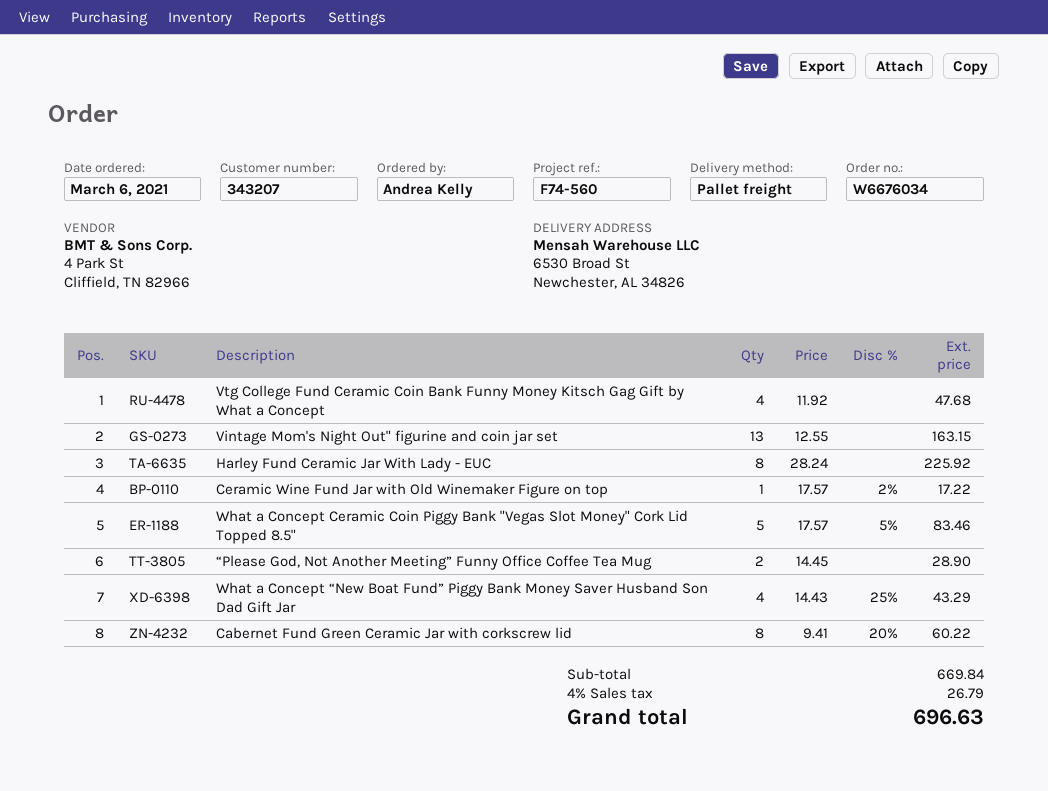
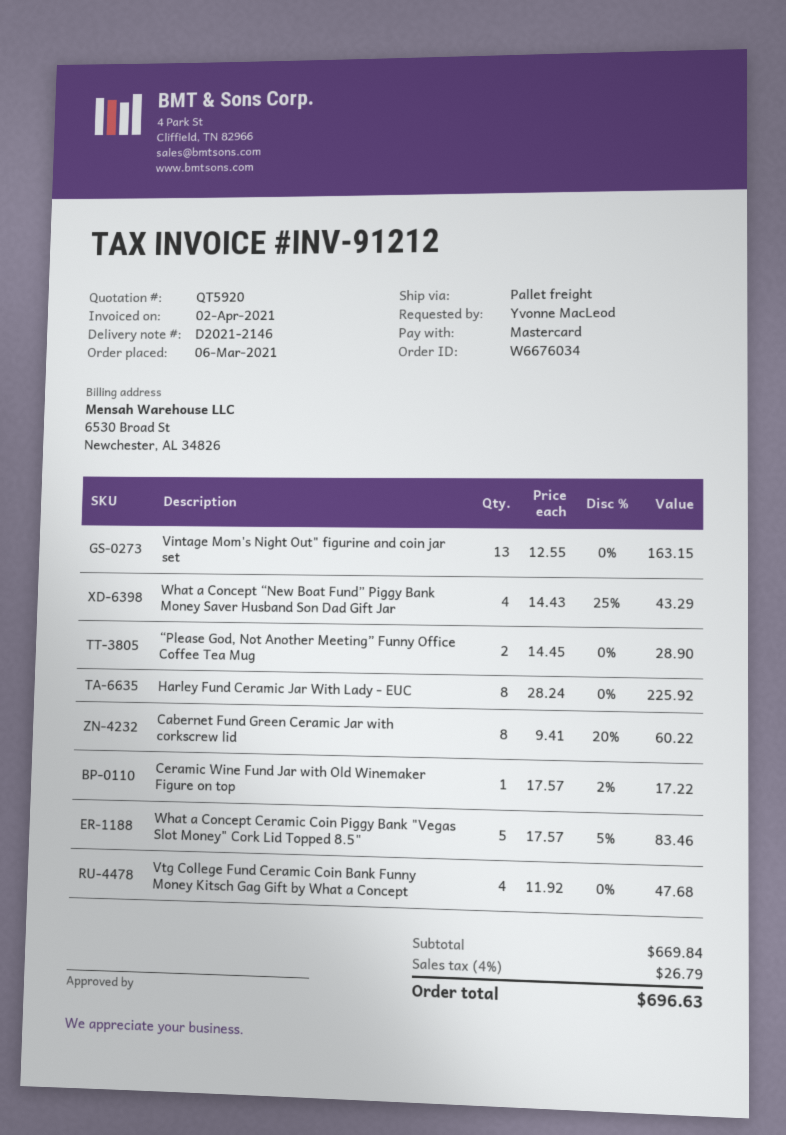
ordered by: Andrea Kelly -> Yvonne MacLeod

